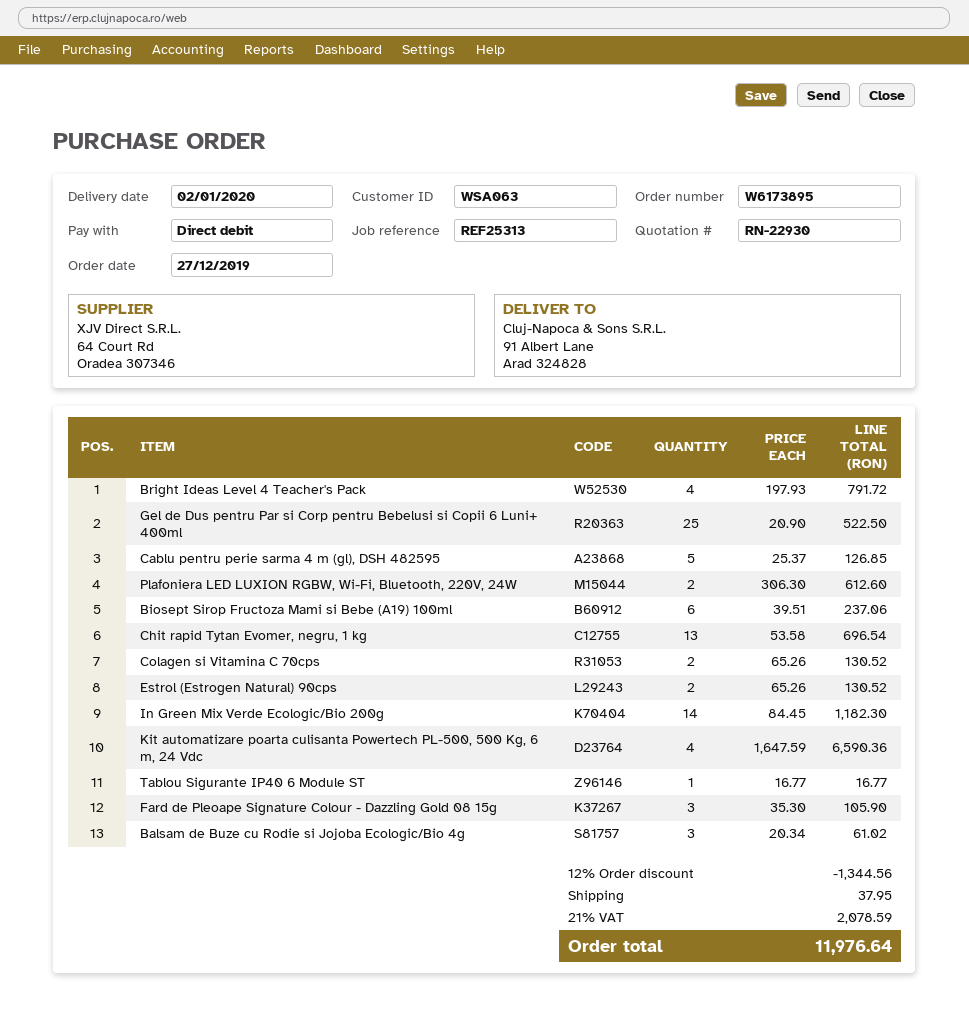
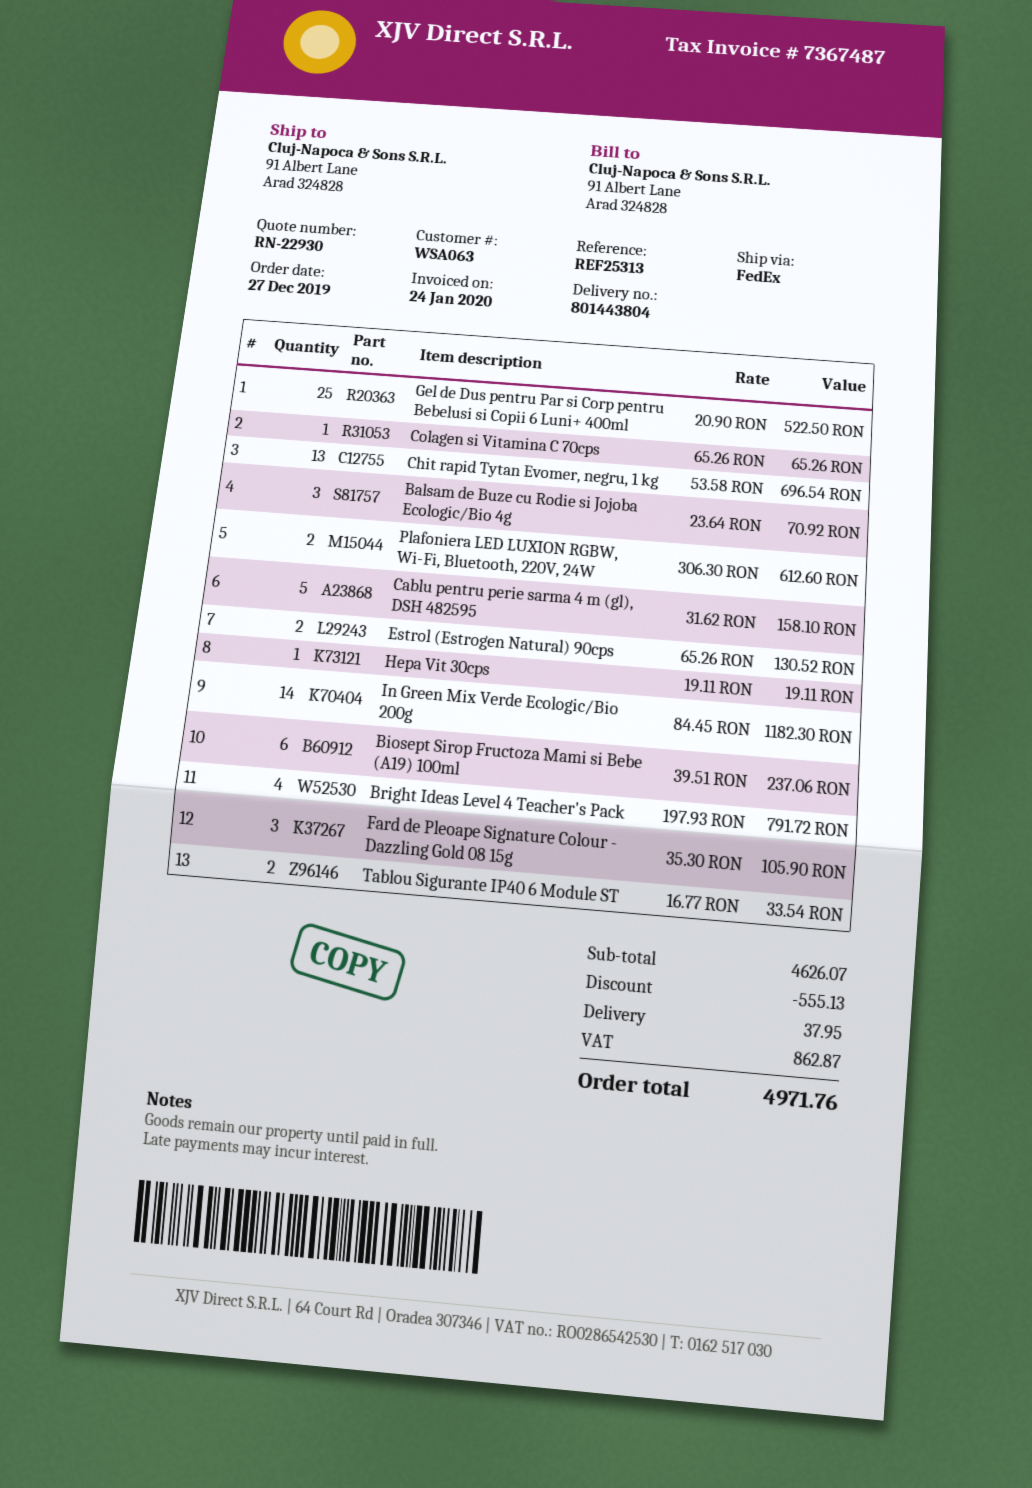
Cablu pentru perie sarma 4 m (gl), DSH 482595: 5 x 25.37 = 126.85 -> 5 x 31.62 = 158.10
Colagen si Vitamina C 70cps: 2 x 65.26 = 130.52 -> 1 x 65.26 = 65.26
Kit automatizare poarta culisanta Powertech PL-500, 500 Kg, 6 m, 24 Vdc: 4 x 1647.59 = 6590.36 -> none
Tablou Sigurante IP40 6 Module ST: 1 x 16.77 = 16.77 -> 2 x 16.77 = 33.54
Balsam de Buze cu Rodie si Jojoba Ecologic/Bio 4g: 3 x 20.34 = 61.02 -> 3 x 23.64 = 70.92
Hepa Vit 30cps: none -> 1 x 19.11 = 19.11
discount: 1344.56 -> 555.13
tax: 2078.59 -> 862.87
total: 11976.64 -> 4971.76

